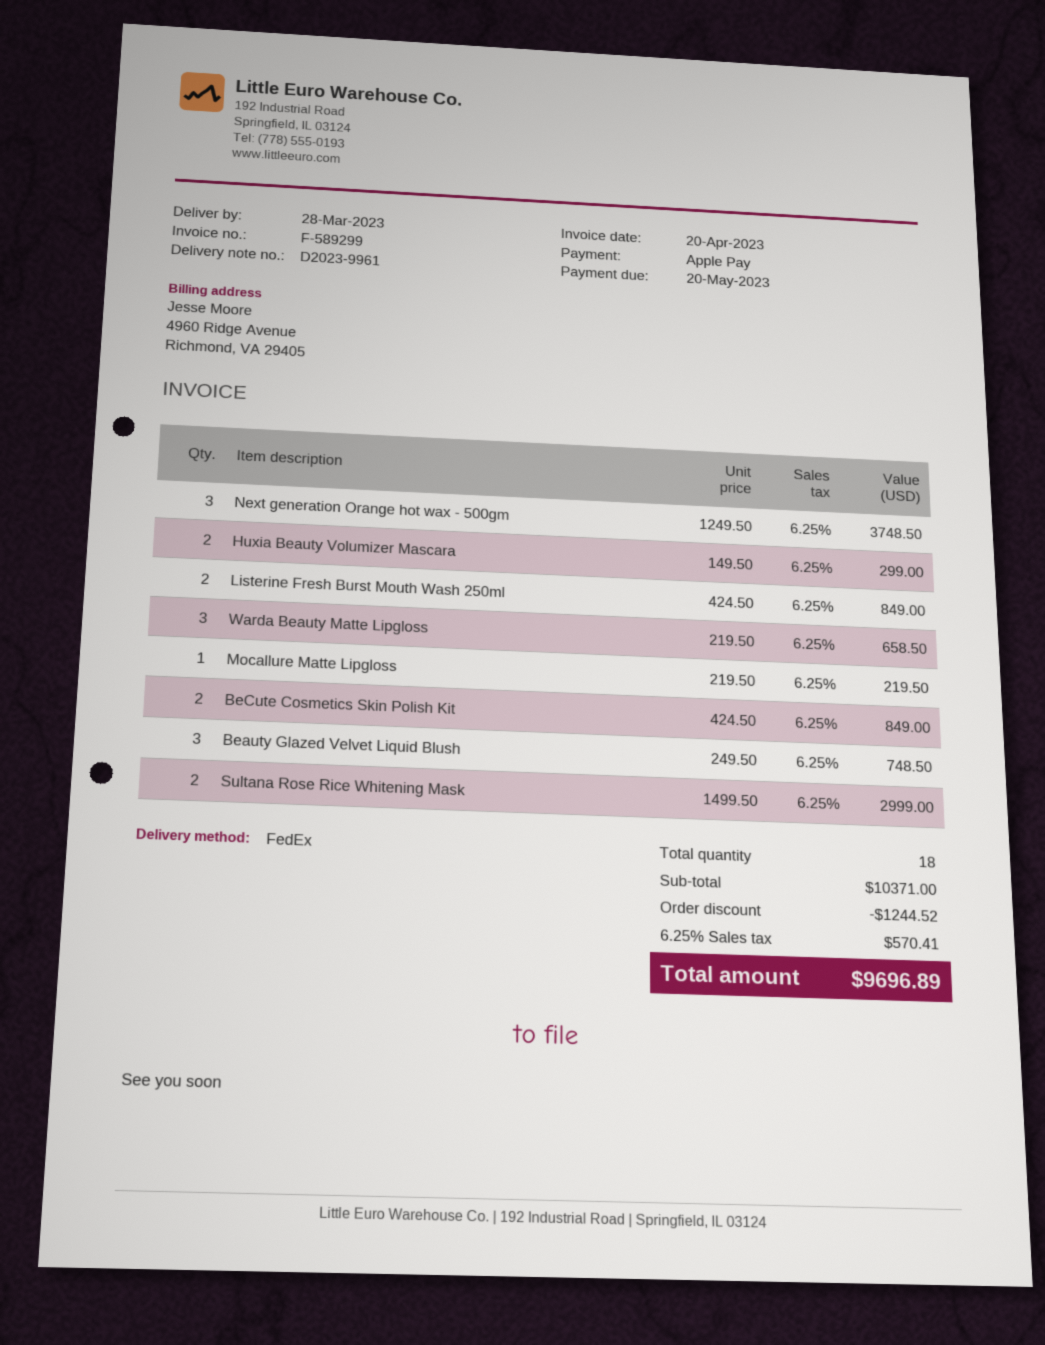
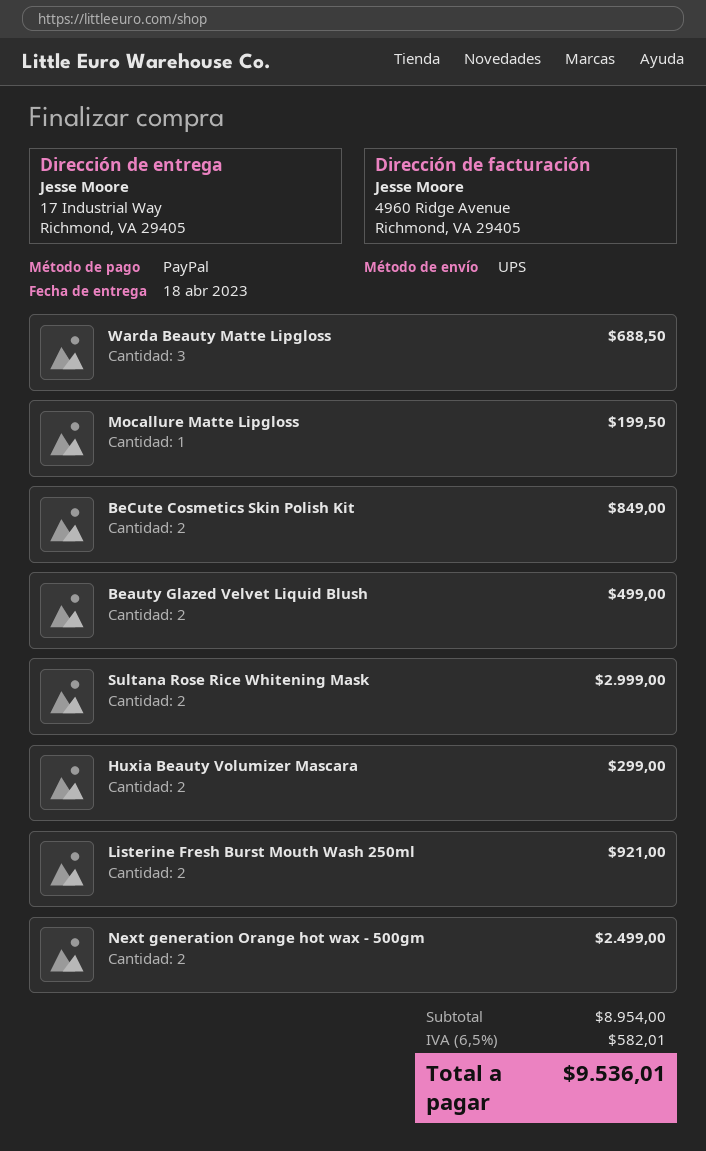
delivery date: 2023-03-28 -> 2023-04-18
payment method: Apple Pay -> PayPal
shipping method: FedEx -> UPS
Next generation Orange hot wax - 500gm: 3 for 3748.50 -> 2 for 2499.00
Listerine Fresh Burst Mouth Wash 250ml: 2 for 849.00 -> 2 for 921.00
Warda Beauty Matte Lipgloss: 3 for 658.50 -> 3 for 688.50
Mocallure Matte Lipgloss: 1 for 219.50 -> 1 for 199.50
Beauty Glazed Velvet Liquid Blush: 3 for 748.50 -> 2 for 499.00
subtotal: 10371.00 -> 8954.00
discount: 1244.52 -> none
tax: 6.25% = 570.41 -> 6.5% = 582.01
total: 9696.89 -> 9536.01

